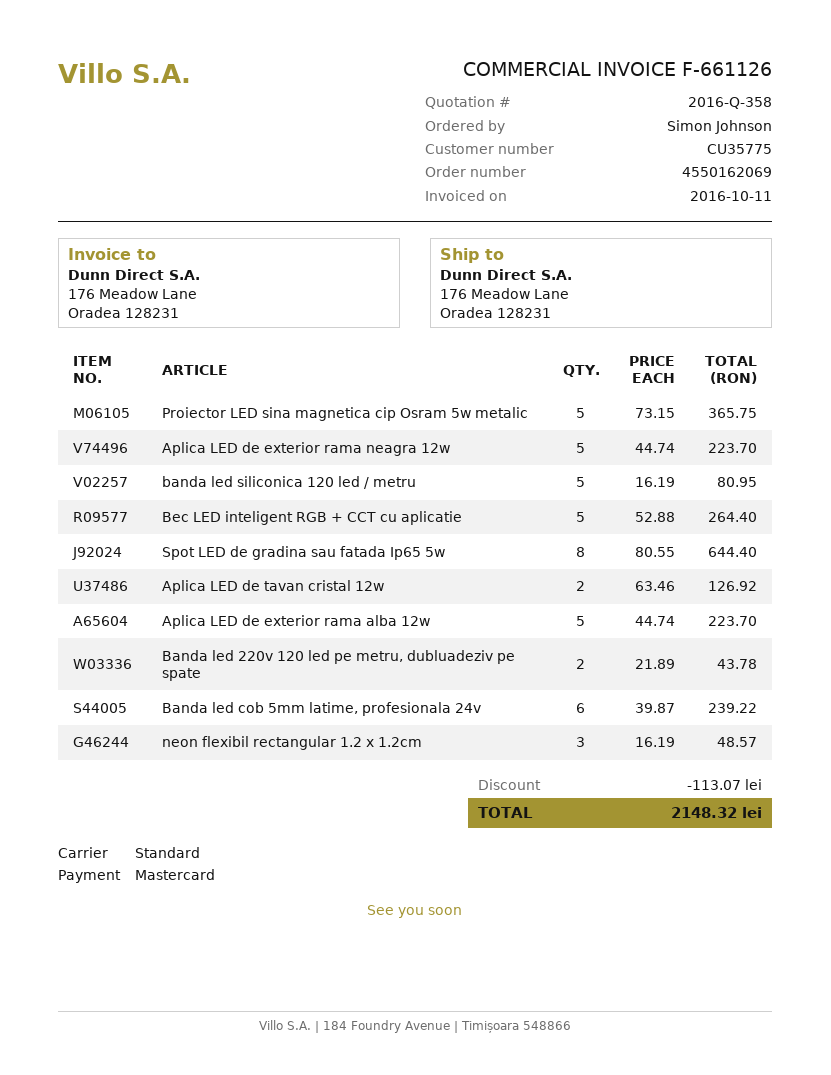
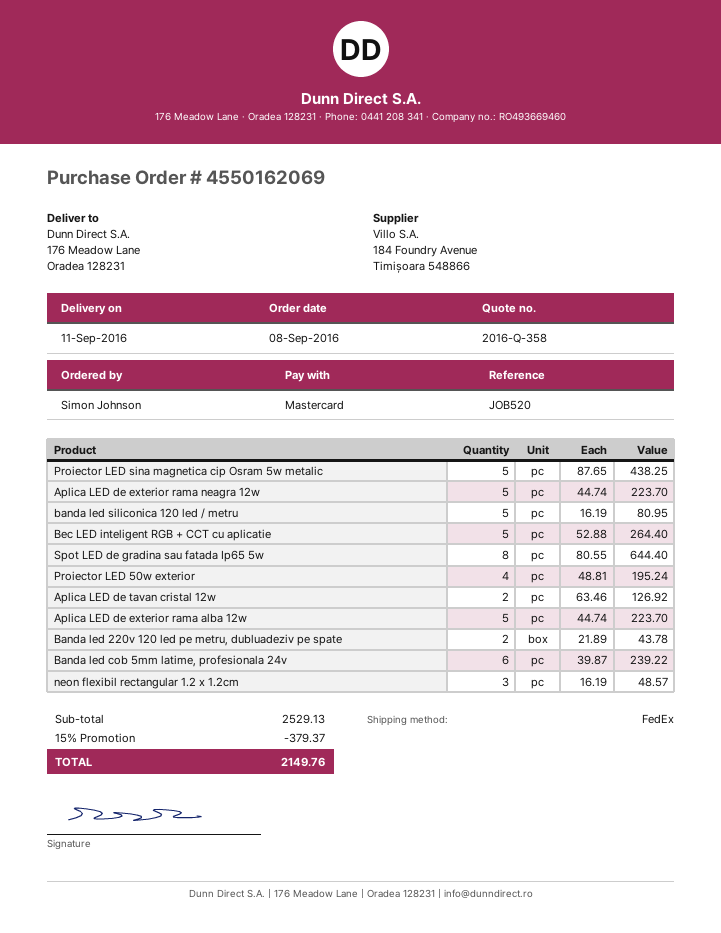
shipping method: standard -> FedEx
Proiector LED sina magnetica cip Osram 5w metalic: 5 x 73.15 = 365.75 -> 5 x 87.65 = 438.25
Proiector LED 50w exterior: none -> 4 x 48.81 = 195.24
discount: 113.07 -> 379.37
total: 2148.32 -> 2149.76

